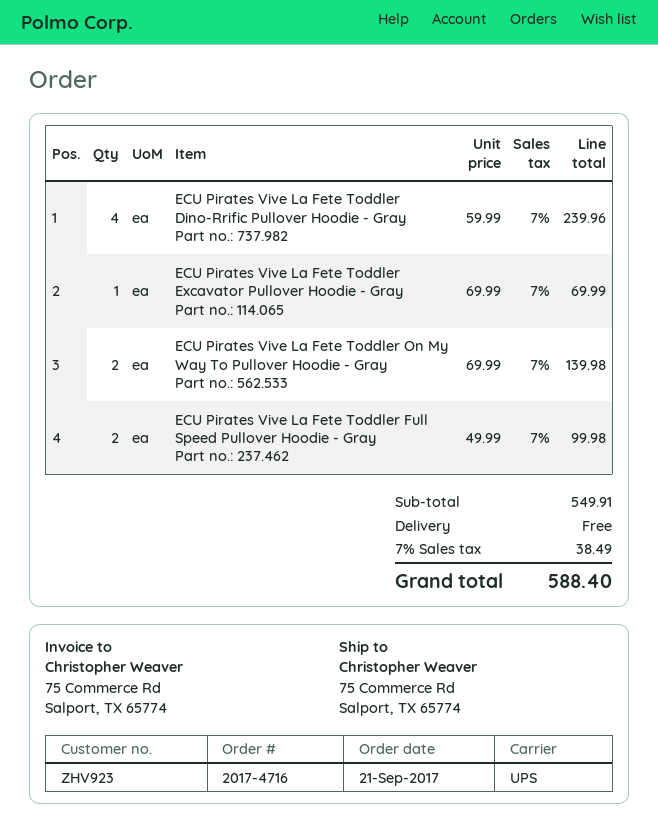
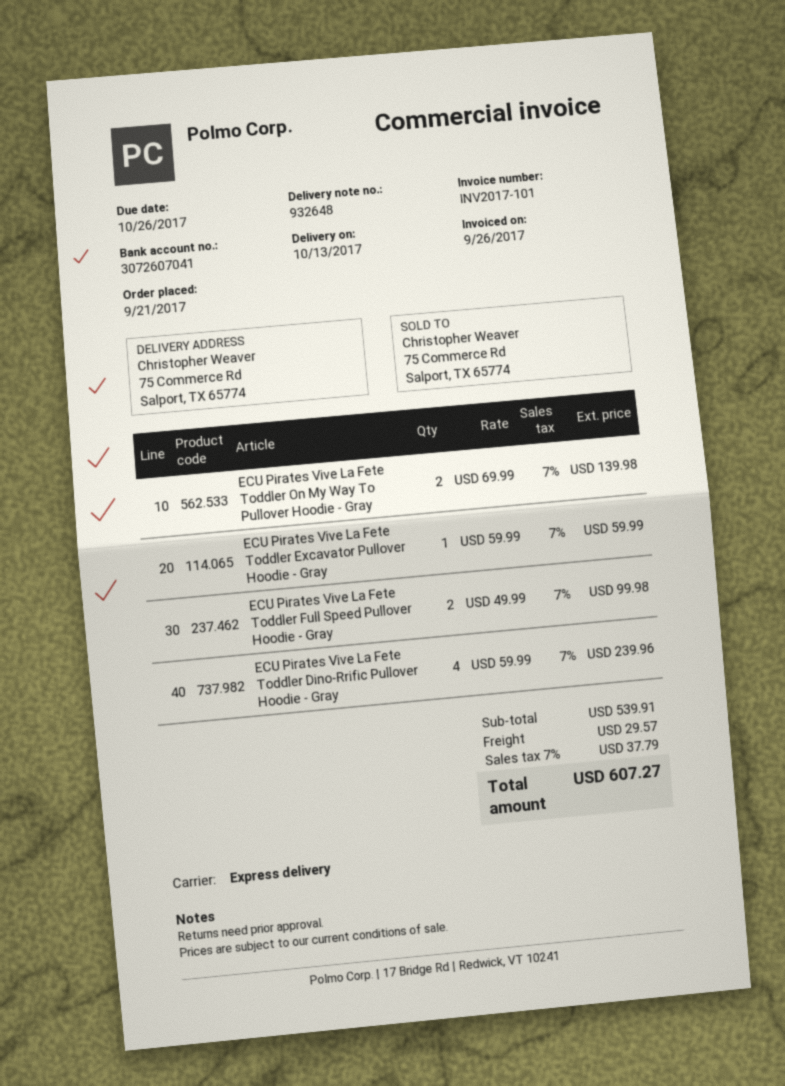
shipping method: UPS -> express
ECU Pirates Vive La Fete Toddler Excavator Pullover Hoodie - Gray: 1 x 69.99 = 69.99 -> 1 x 59.99 = 59.99
subtotal: 549.91 -> 539.91
shipping: 0.00 -> 29.57
tax: 7% = 38.49 -> 7% = 37.79
total: 588.40 -> 607.27

